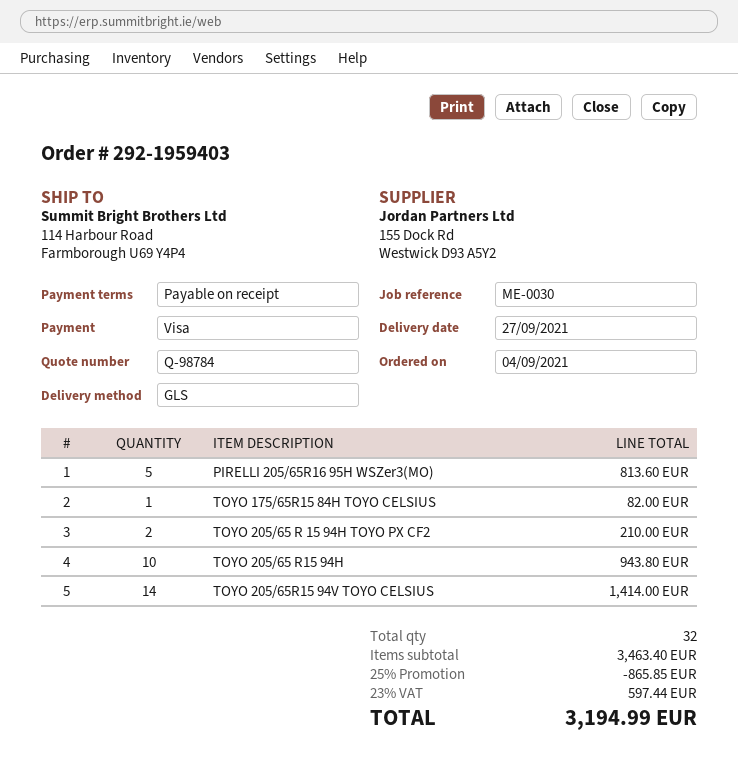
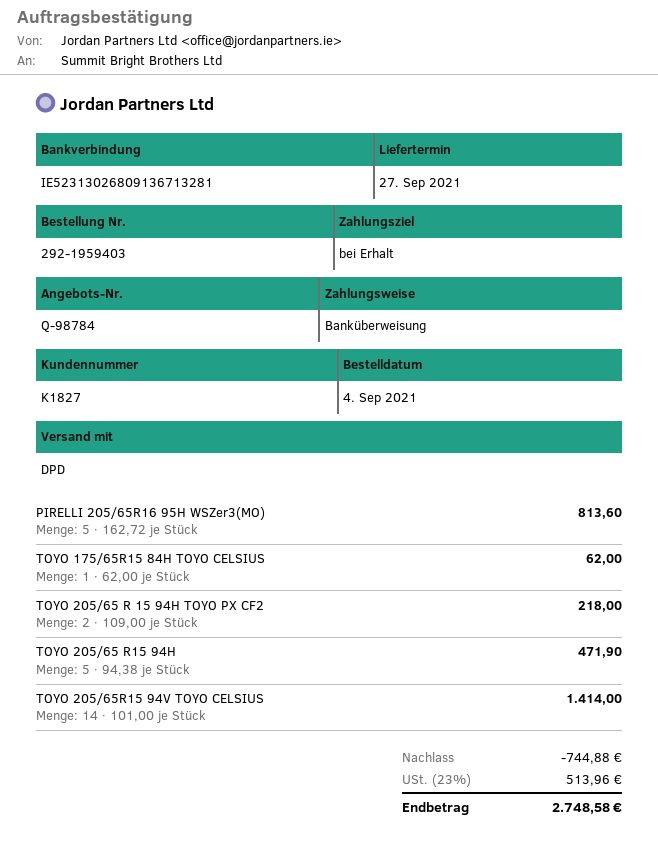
payment method: Visa -> bank transfer
shipping method: GLS -> DPD
TOYO 175/65R15 84H TOYO CELSIUS: 1 for 82.00 -> 1 for 62.00
TOYO 205/65 R 15 94H TOYO PX CF2: 2 for 210.00 -> 2 for 218.00
TOYO 205/65 R15 94H: 10 for 943.80 -> 5 for 471.90
discount: 865.85 -> 744.88
tax: 23% = 597.44 -> 23% = 513.96
total: 3194.99 -> 2748.58

